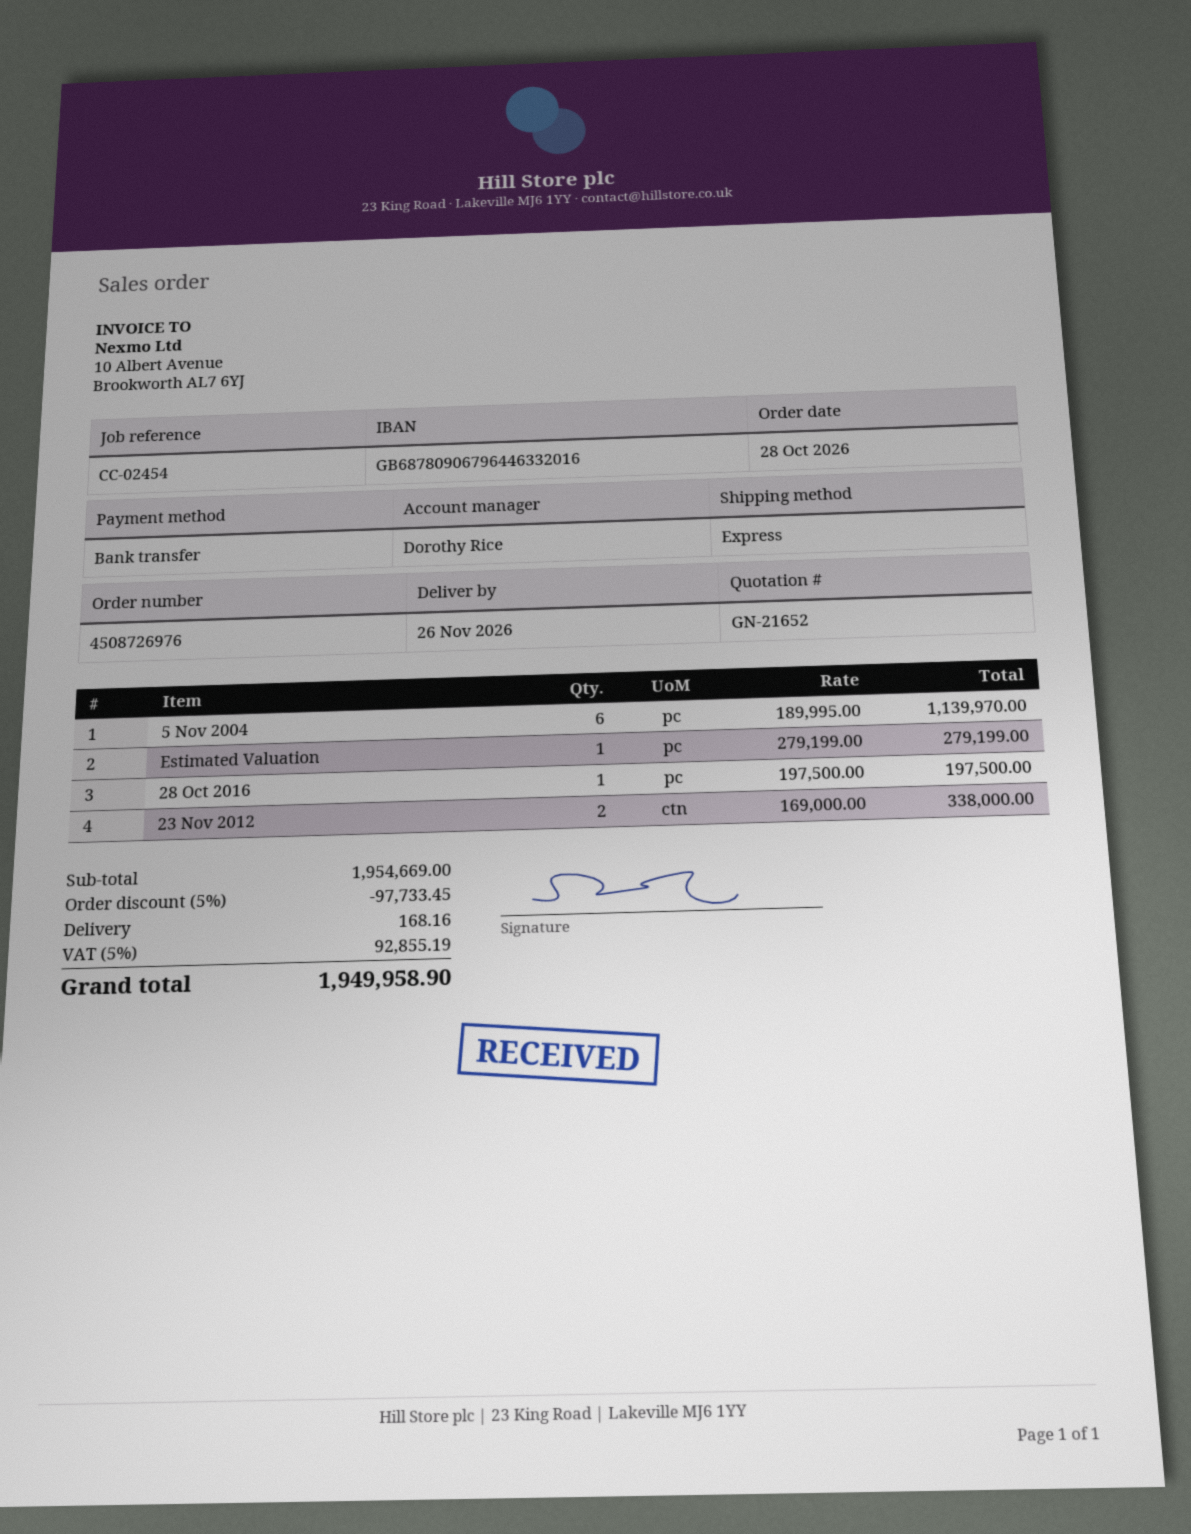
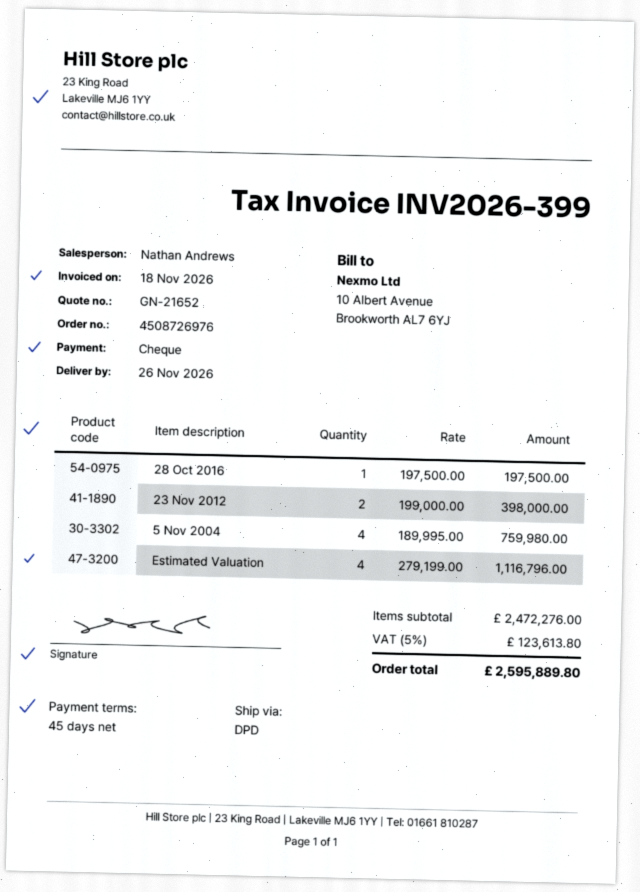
sales rep: Dorothy Rice -> Nathan Andrews
payment method: bank transfer -> cheque
shipping method: express -> DPD
5 Nov 2004: 6 x 189995.00 = 1139970.00 -> 4 x 189995.00 = 759980.00
Estimated Valuation: 1 x 279199.00 = 279199.00 -> 4 x 279199.00 = 1116796.00
23 Nov 2012: 2 x 169000.00 = 338000.00 -> 2 x 199000.00 = 398000.00
subtotal: 1954669.00 -> 2472276.00
discount: 5% = 97733.45 -> none
shipping: 168.16 -> none
tax: 5% = 92855.19 -> 5% = 123613.80
total: 1949958.90 -> 2595889.80

